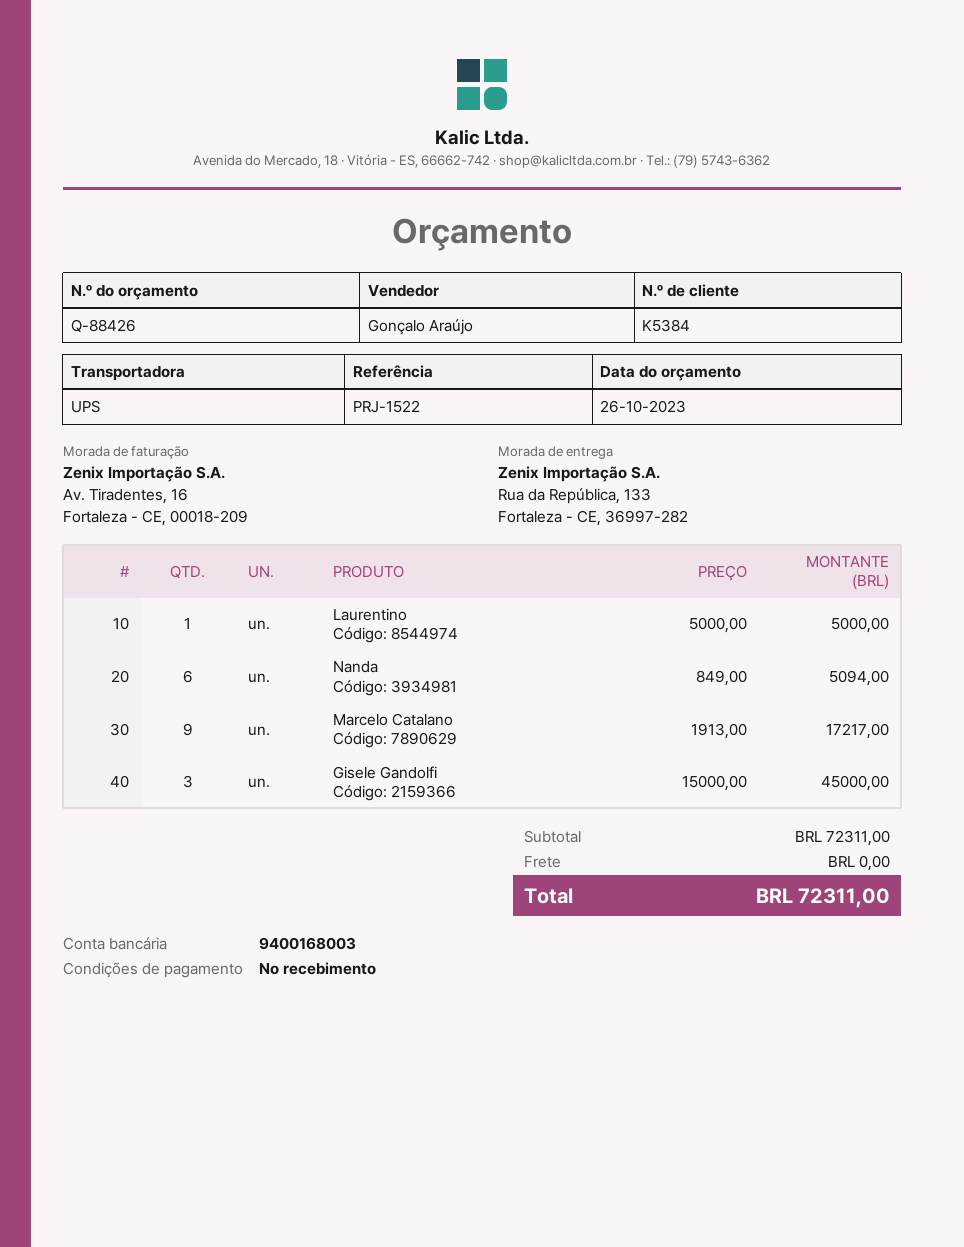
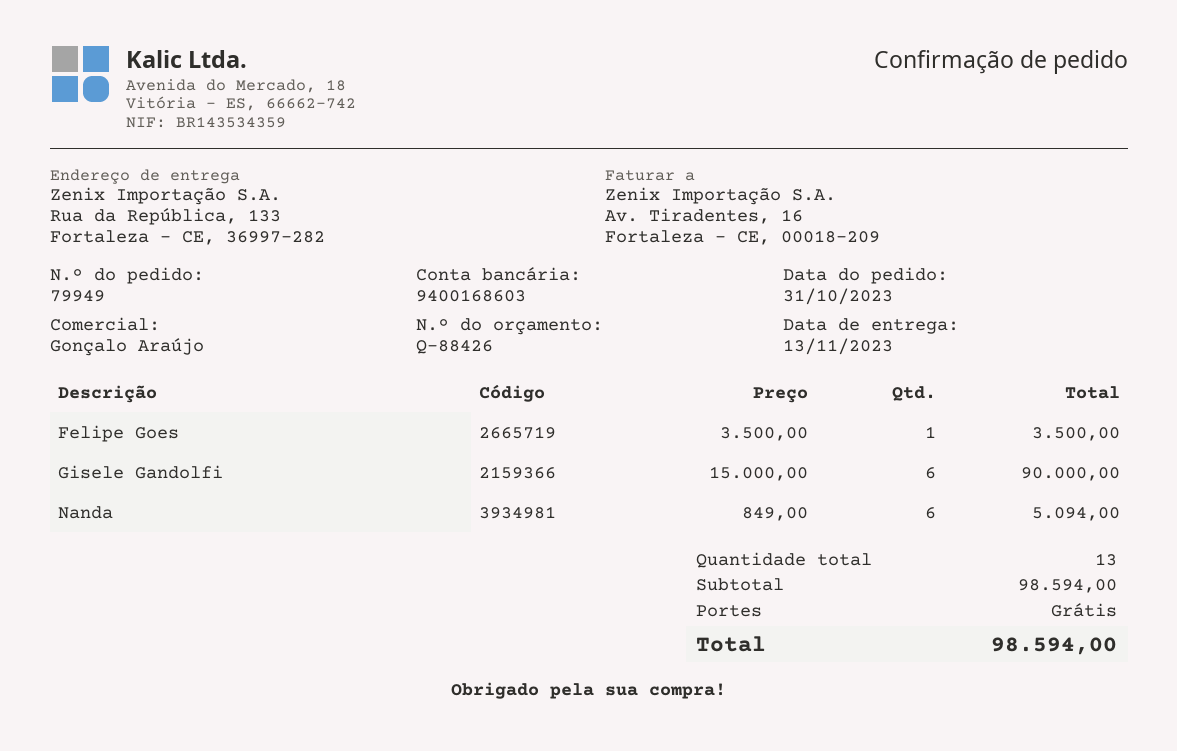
bank account: 9400168003 -> 9400168603
Laurentino: 1 x 5000.00 = 5000.00 -> none
Marcelo Catalano: 9 x 1913.00 = 17217.00 -> none
Gisele Gandolfi: 3 x 15000.00 = 45000.00 -> 6 x 15000.00 = 90000.00
Felipe Goes: none -> 1 x 3500.00 = 3500.00
subtotal: 72311.00 -> 98594.00
total: 72311.00 -> 98594.00

